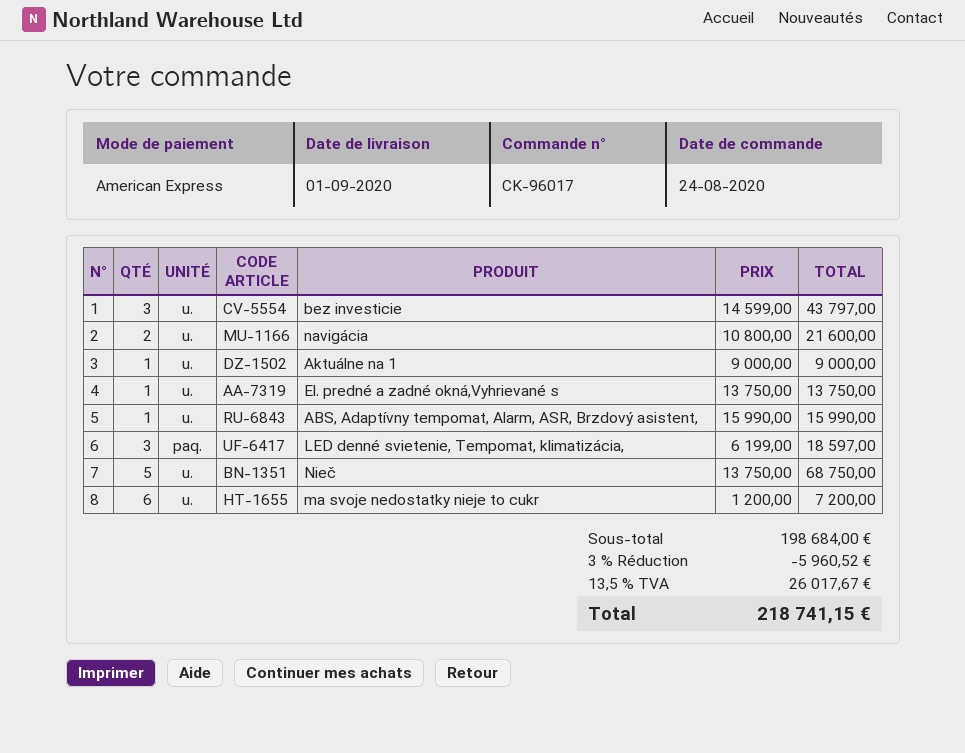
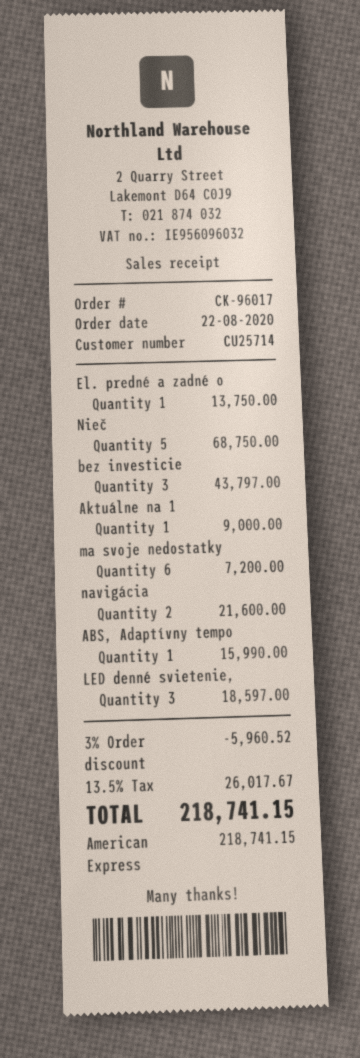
order date: 2020-08-24 -> 2020-08-22

